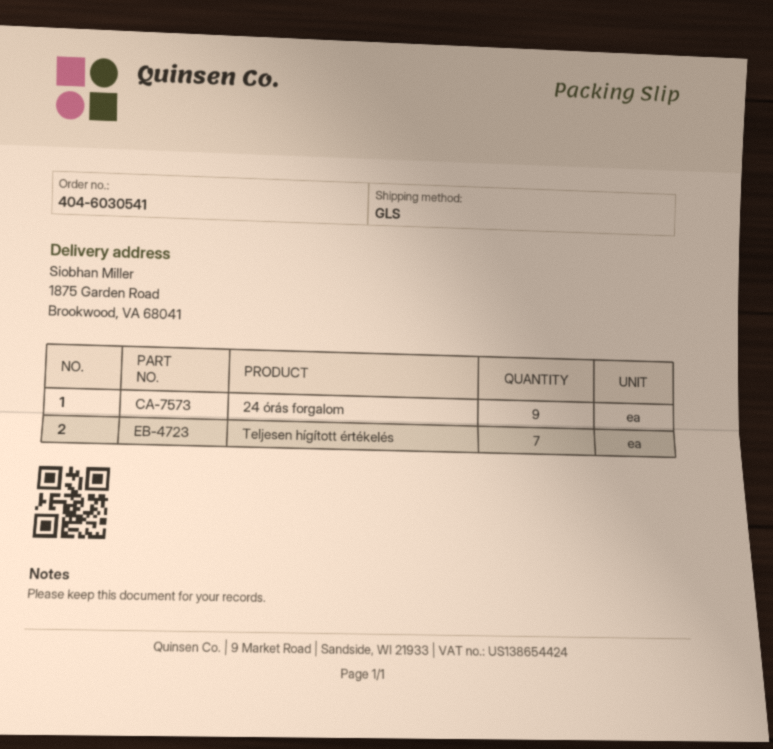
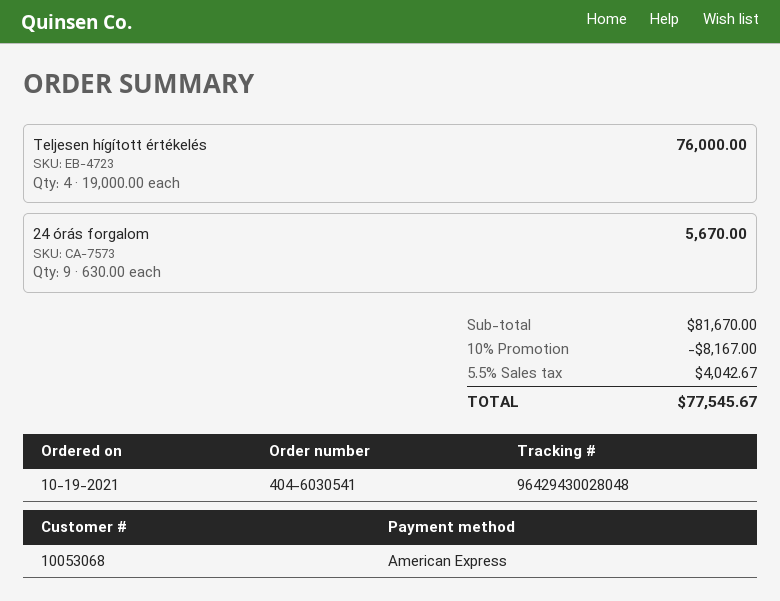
Teljesen hígított értékelés: 7 -> 4

